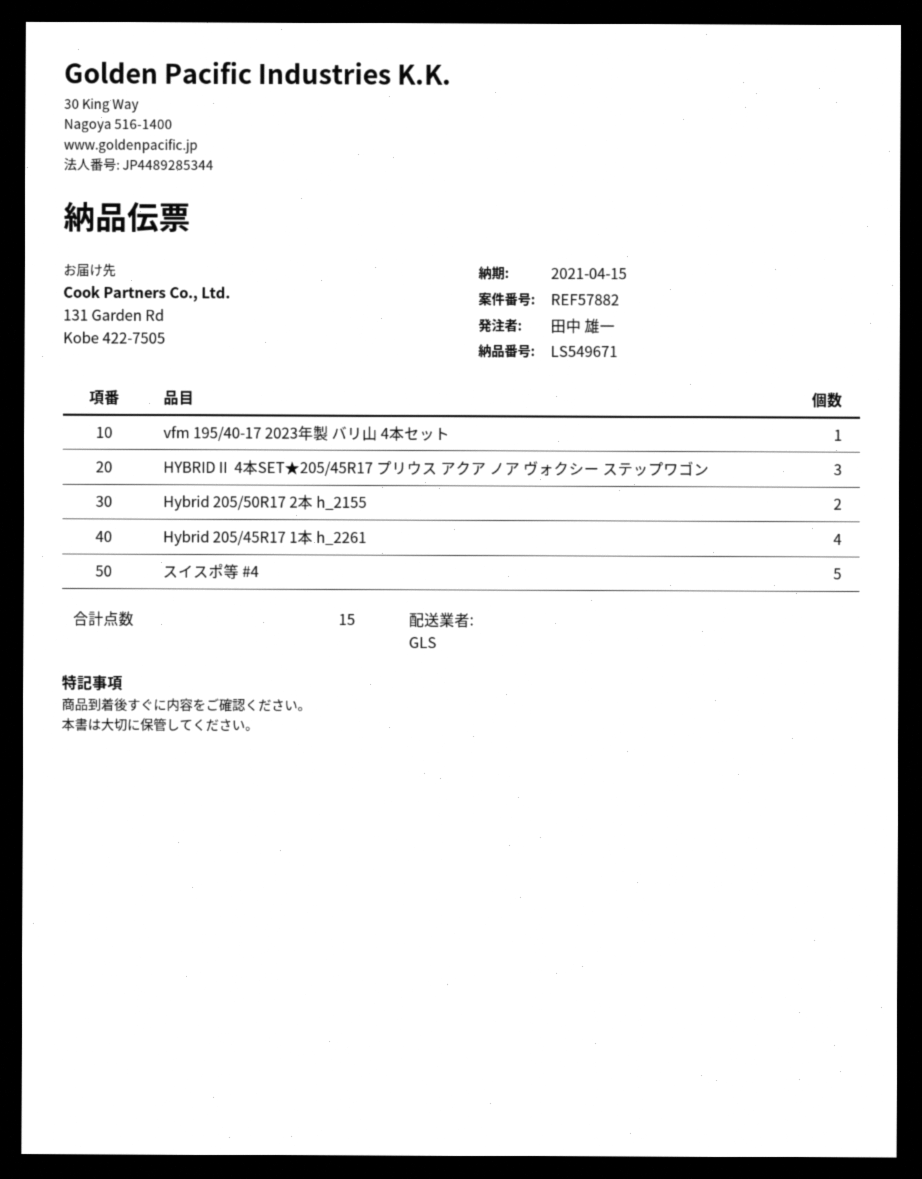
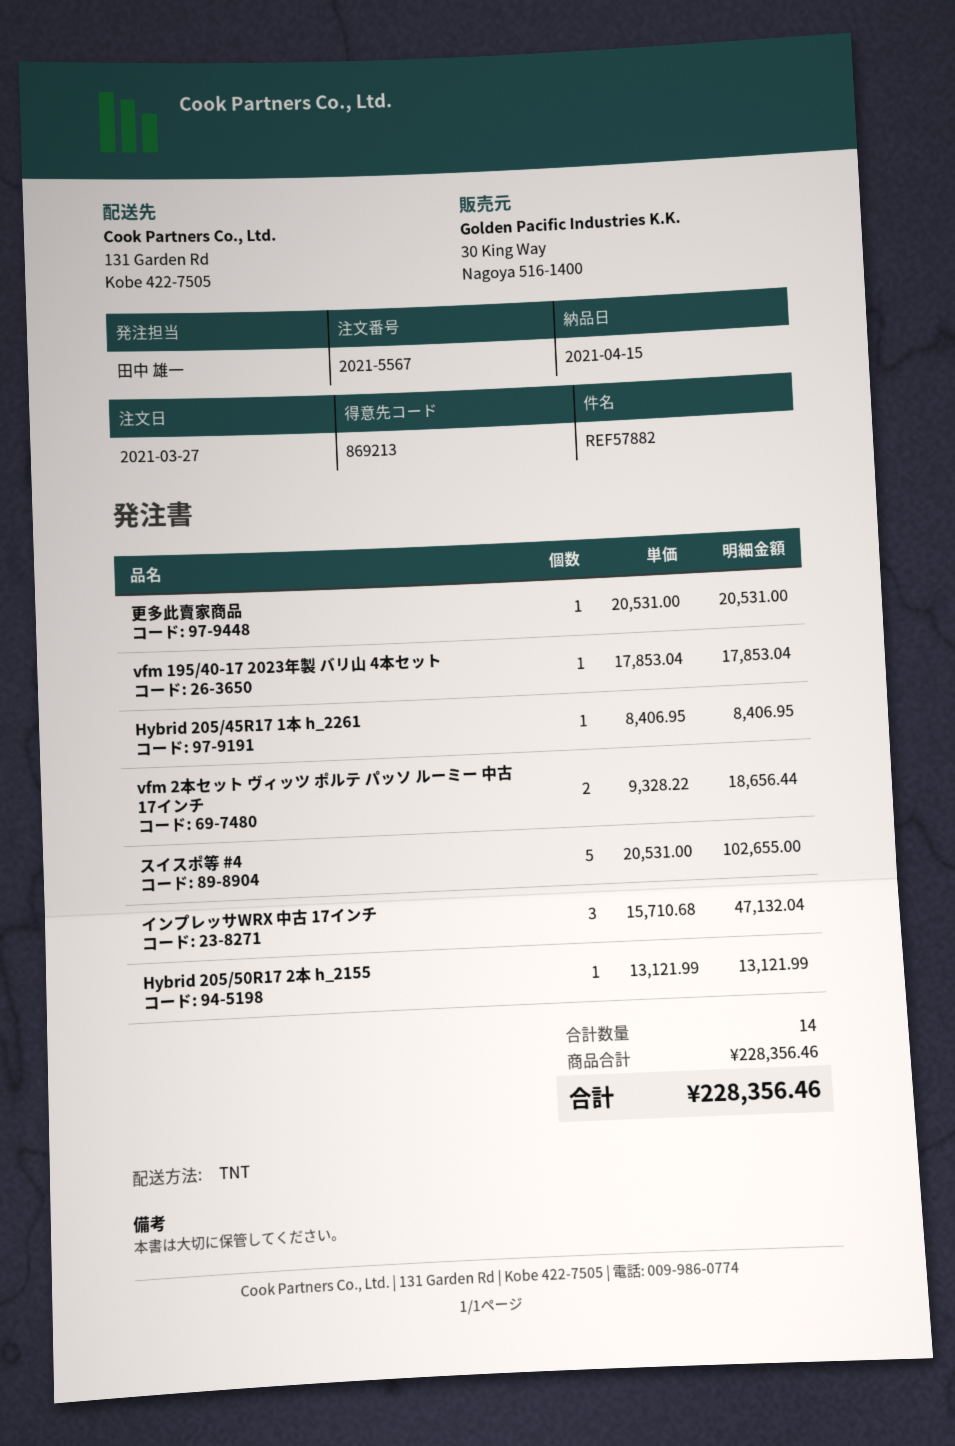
shipping method: GLS -> TNT
HYBRIDⅡ 4本SET★205/45R17 プリウス アクア ノア ヴォクシー ステップワゴン: 3 -> none
Hybrid 205/50R17 2本 h_2155: 2 -> 1
Hybrid 205/45R17 1本 h_2261: 4 -> 1
更多此賣家商品: none -> 1
vfm 2本セット ヴィッツ ポルテ パッソ ルーミー 中古 17インチ: none -> 2
インプレッサWRX 中古 17インチ: none -> 3
total quantity: 15 -> 14

